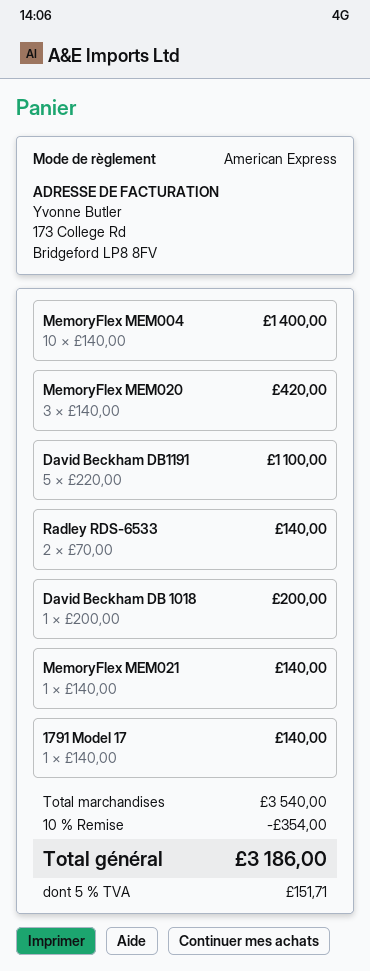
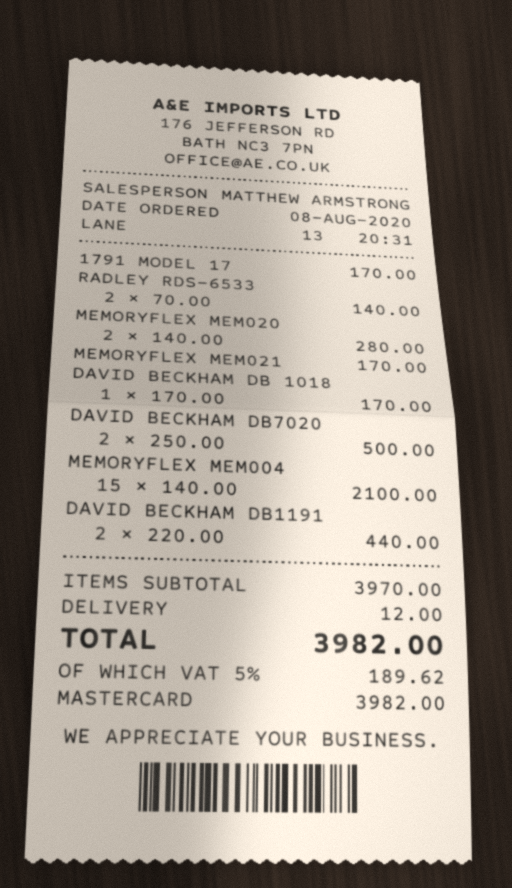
payment method: American Express -> Mastercard
MemoryFlex MEM004: 10 x 140.00 = 1400.00 -> 15 x 140.00 = 2100.00
MemoryFlex MEM020: 3 x 140.00 = 420.00 -> 2 x 140.00 = 280.00
David Beckham DB1191: 5 x 220.00 = 1100.00 -> 2 x 220.00 = 440.00
David Beckham DB 1018: 1 x 200.00 = 200.00 -> 1 x 170.00 = 170.00
MemoryFlex MEM021: 1 x 140.00 = 140.00 -> 1 x 170.00 = 170.00
1791 Model 17: 1 x 140.00 = 140.00 -> 1 x 170.00 = 170.00
DAVID BECKHAM DB7020: none -> 2 x 250.00 = 500.00
subtotal: 3540.00 -> 3970.00
discount: 10% = 354.00 -> none
shipping: none -> 12.00
tax: 5% = 151.71 -> 5% = 189.62
total: 3186.00 -> 3982.00

